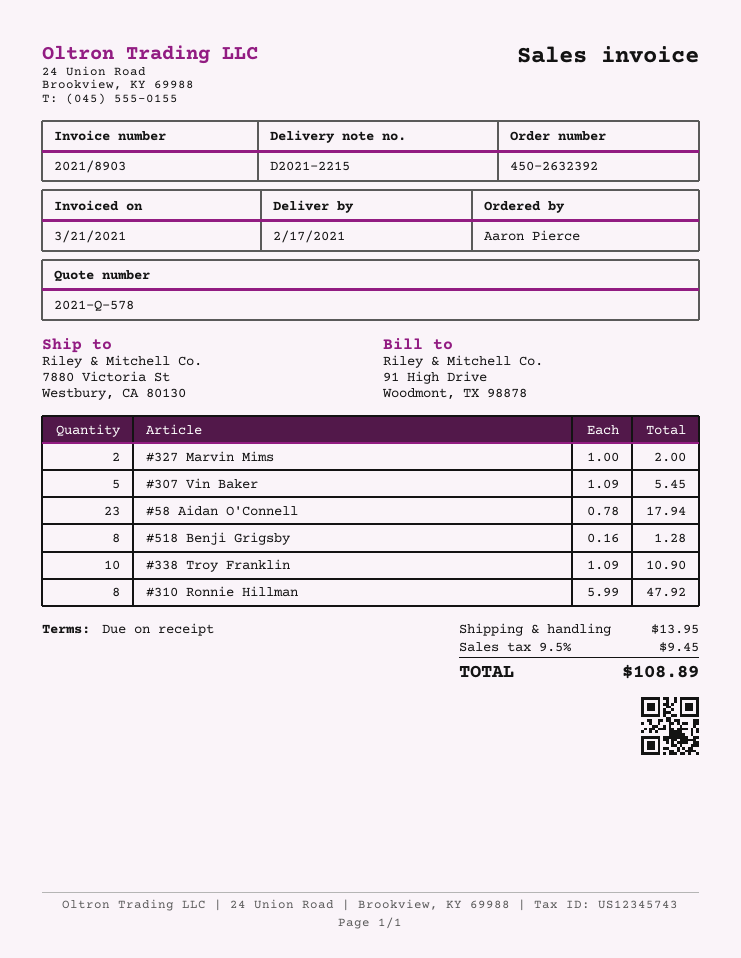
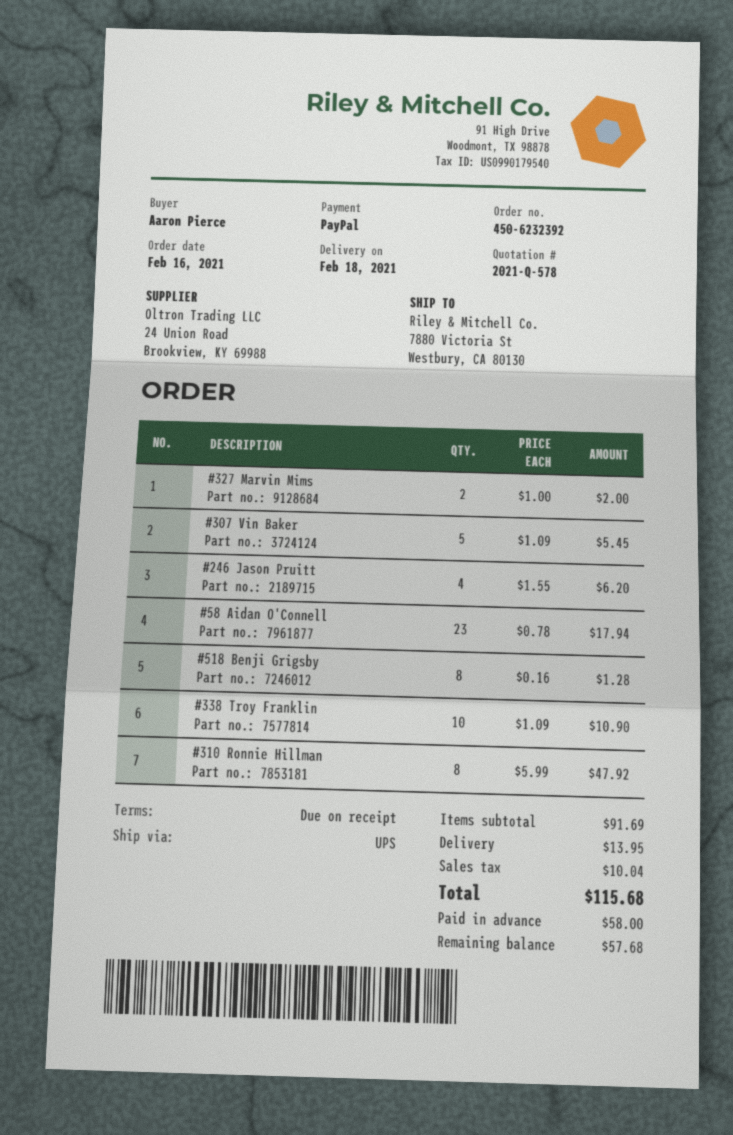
order number: 450-2632392 -> 450-6232392
delivery date: 2021-02-17 -> 2021-02-18
#246 Jason Pruitt: none -> 4 x 1.55 = 6.20
tax: 9.45 -> 10.04
total: 108.89 -> 115.68

